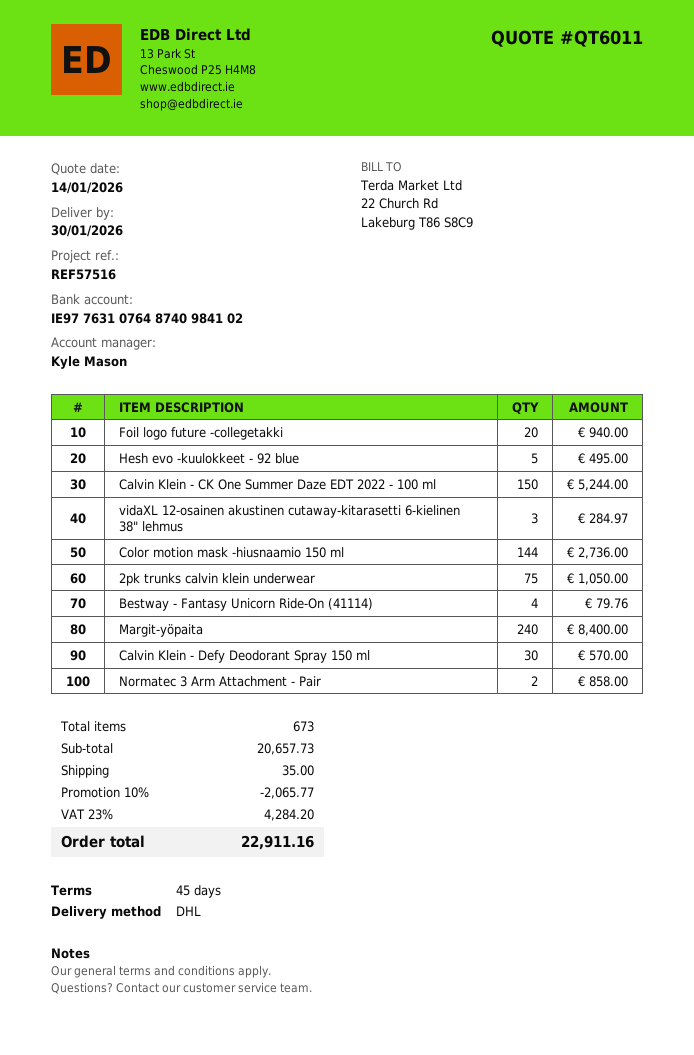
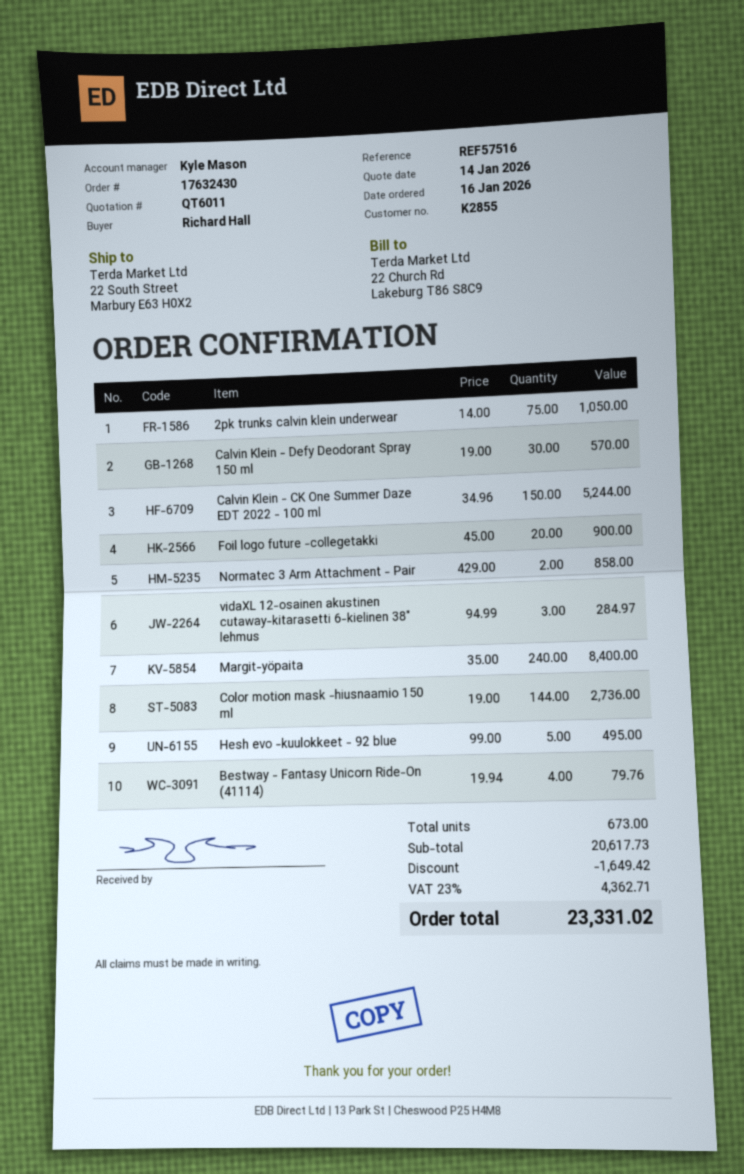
Foil logo future -collegetakki: 20 for 940.00 -> 20 for 900.00
subtotal: 20657.73 -> 20617.73
discount: 2065.77 -> 1649.42
shipping: 35.00 -> none
tax: 23% = 4284.20 -> 23% = 4362.71
total: 22911.16 -> 23331.02

